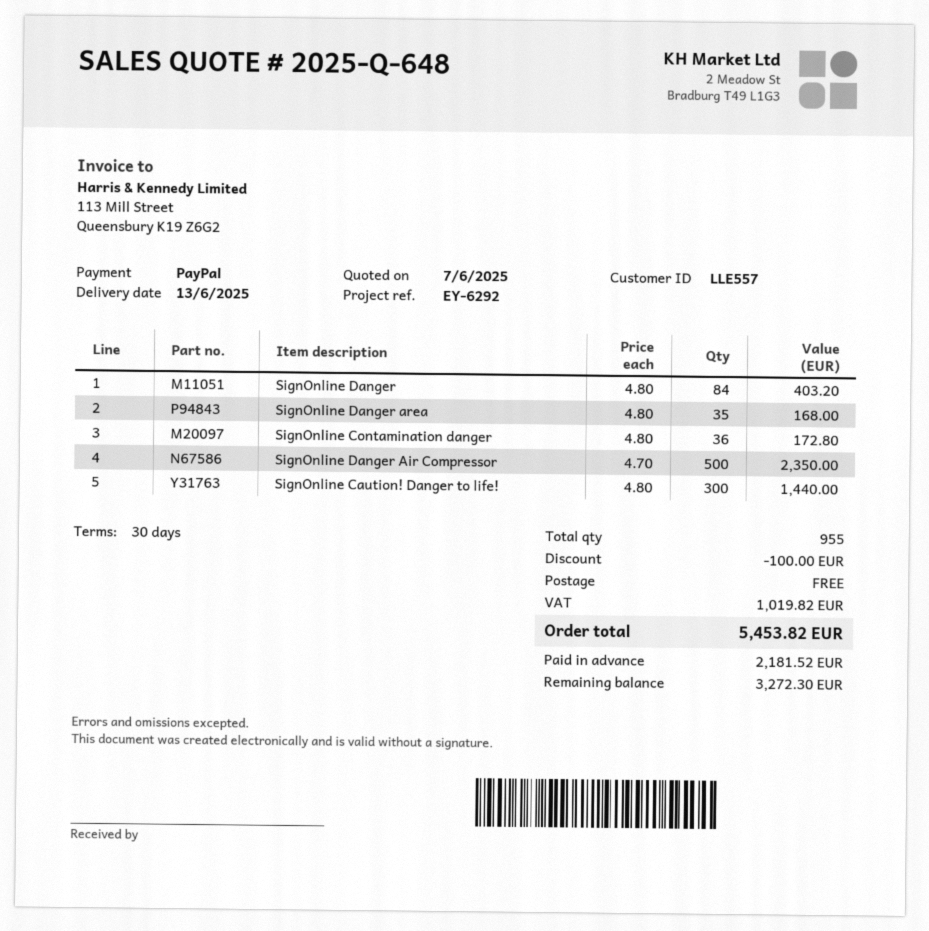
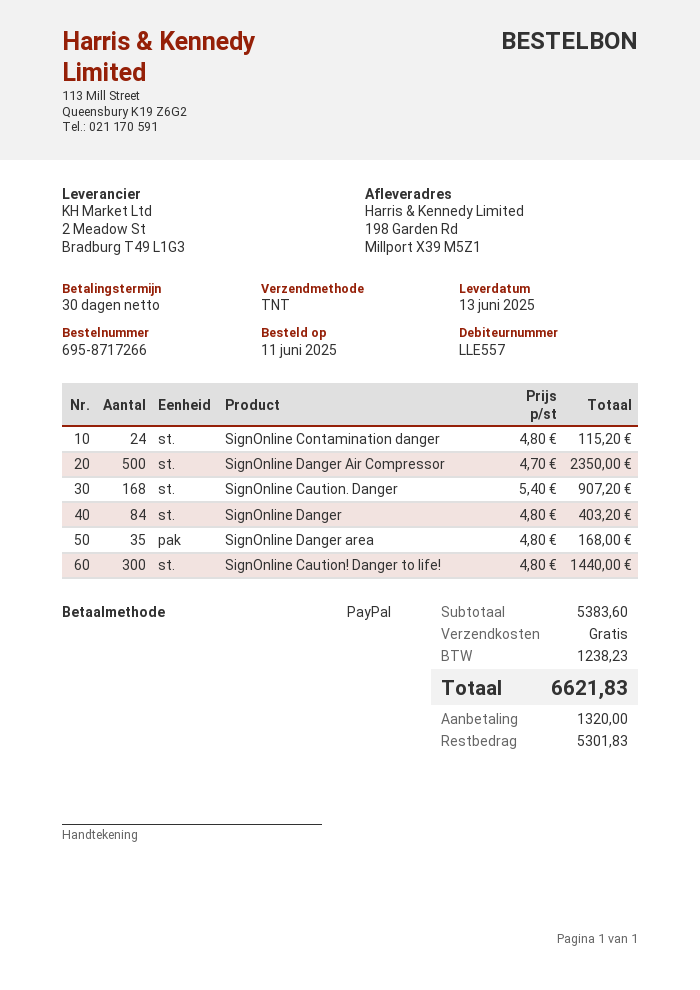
SignOnline Contamination danger: 36 x 4.80 = 172.80 -> 24 x 4.80 = 115.20
SignOnline Caution. Danger: none -> 168 x 5.40 = 907.20
discount: 100.00 -> none
tax: 1019.82 -> 1238.23
total: 5453.82 -> 6621.83
deposit: 2181.52 -> 1320.00
balance: 3272.30 -> 5301.83

